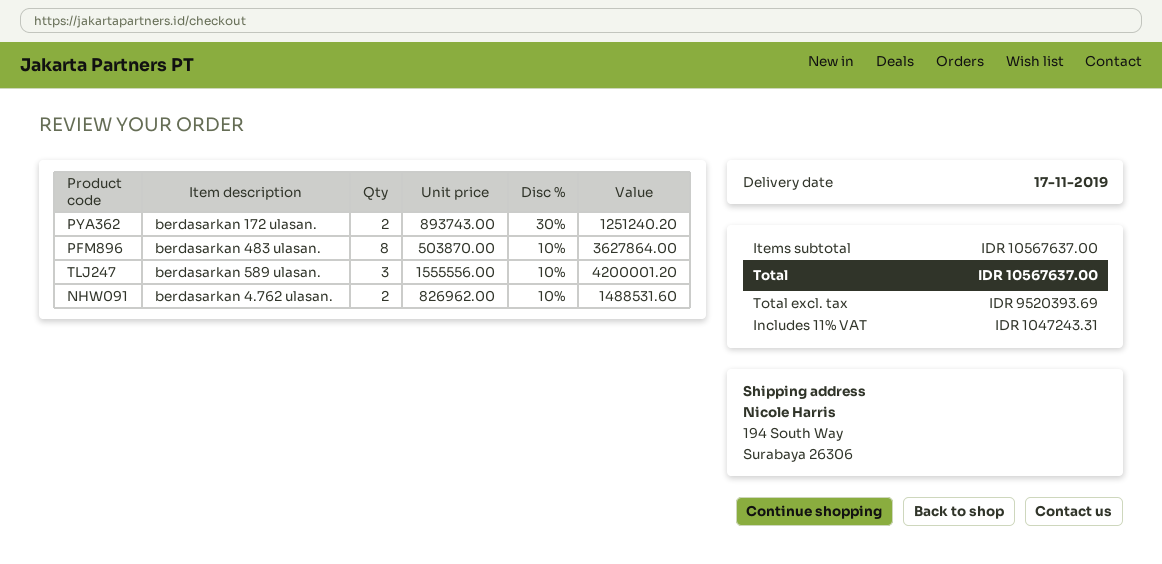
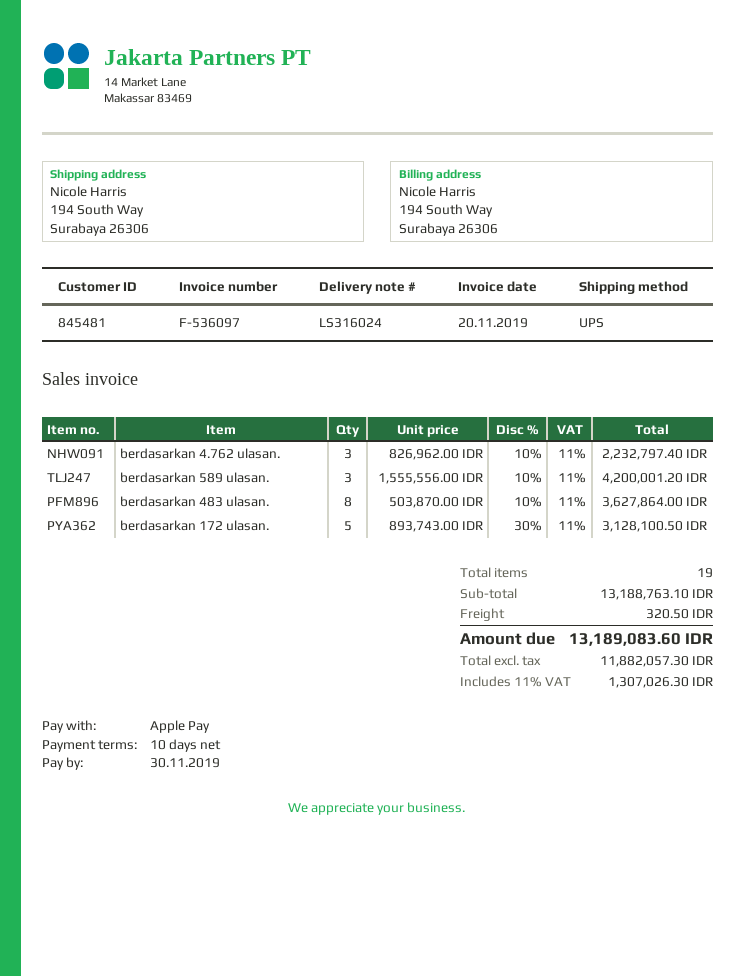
berdasarkan 172 ulasan.: 2 x 893743.00 - 30% = 1251240.20 -> 5 x 893743.00 - 30% = 3128100.50
berdasarkan 4.762 ulasan.: 2 x 826962.00 - 10% = 1488531.60 -> 3 x 826962.00 - 10% = 2232797.40
subtotal: 10567637.00 -> 13188763.10
shipping: none -> 320.50
net: 9520393.69 -> 11882057.30
tax: 11% = 1047243.31 -> 11% = 1307026.30
total: 10567637.00 -> 13189083.60

